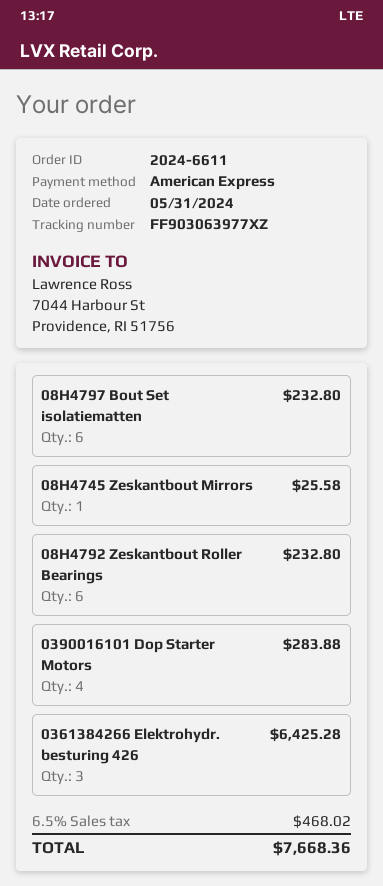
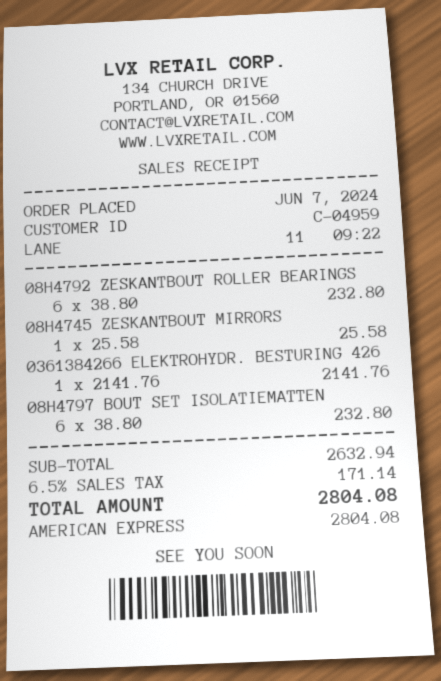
order date: 2024-05-31 -> 2024-06-07
0390016101 Dop Starter Motors: 4 for 283.88 -> none
0361384266 Elektrohydr. besturing 426: 3 for 6425.28 -> 1 for 2141.76
tax: 6.5% = 468.02 -> 6.5% = 171.14
total: 7668.36 -> 2804.08

